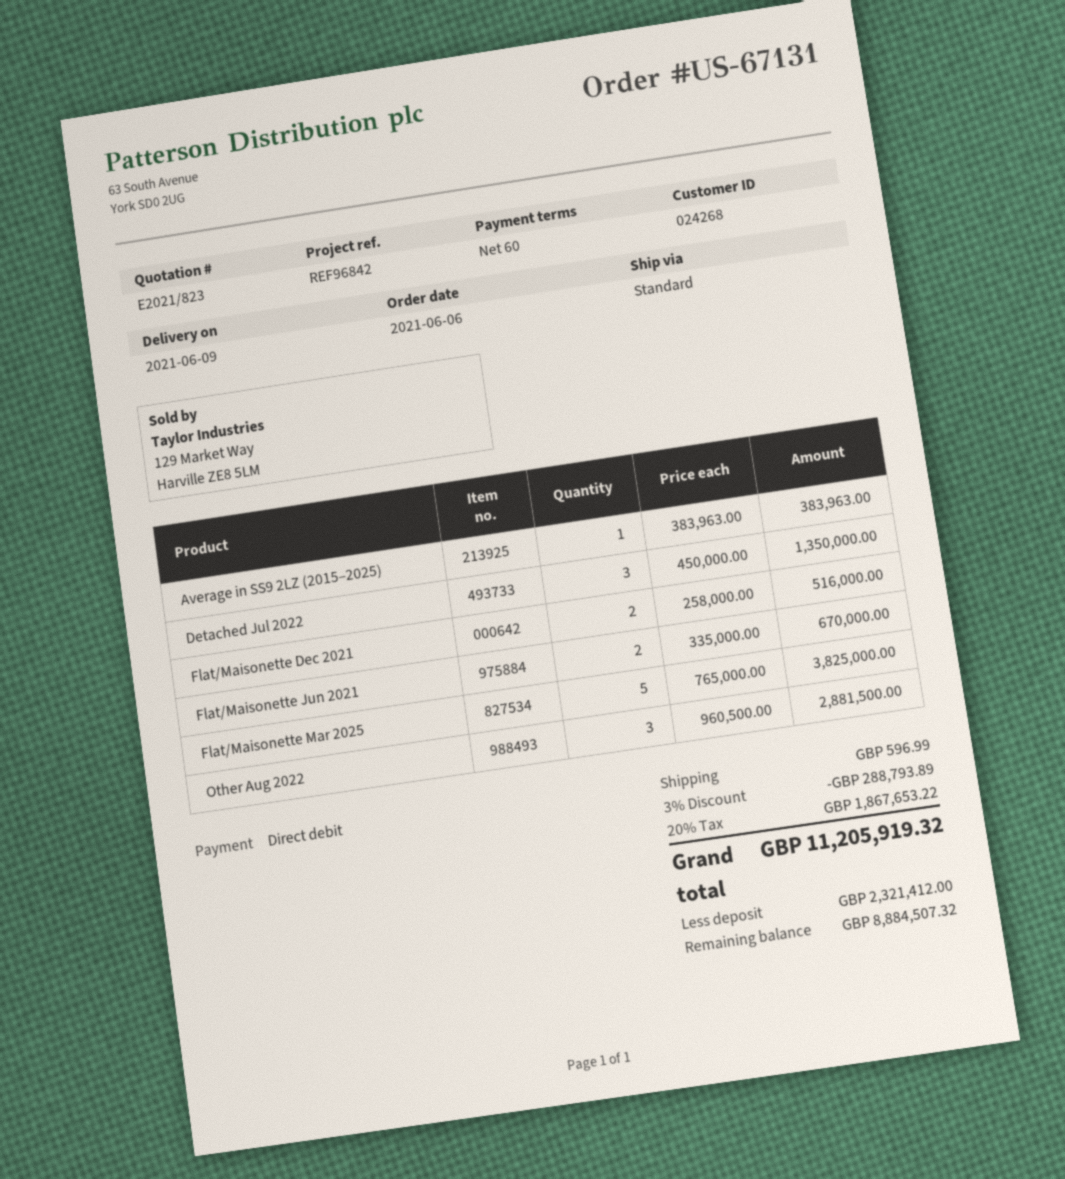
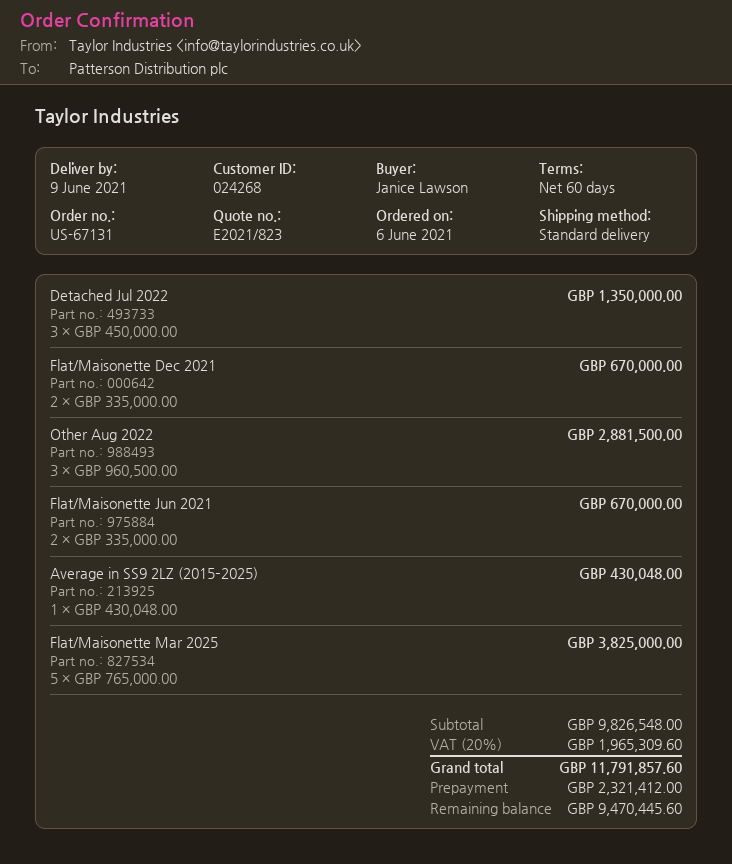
Average in SS9 2LZ (2015–2025): 1 x 383963.00 = 383963.00 -> 1 x 430048.00 = 430048.00
Flat/Maisonette Dec 2021: 2 x 258000.00 = 516000.00 -> 2 x 335000.00 = 670000.00
discount: 3% = 288793.89 -> none
shipping: 596.99 -> none
tax: 20% = 1867653.22 -> 20% = 1965309.60
total: 11205919.32 -> 11791857.60
balance: 8884507.32 -> 9470445.60

